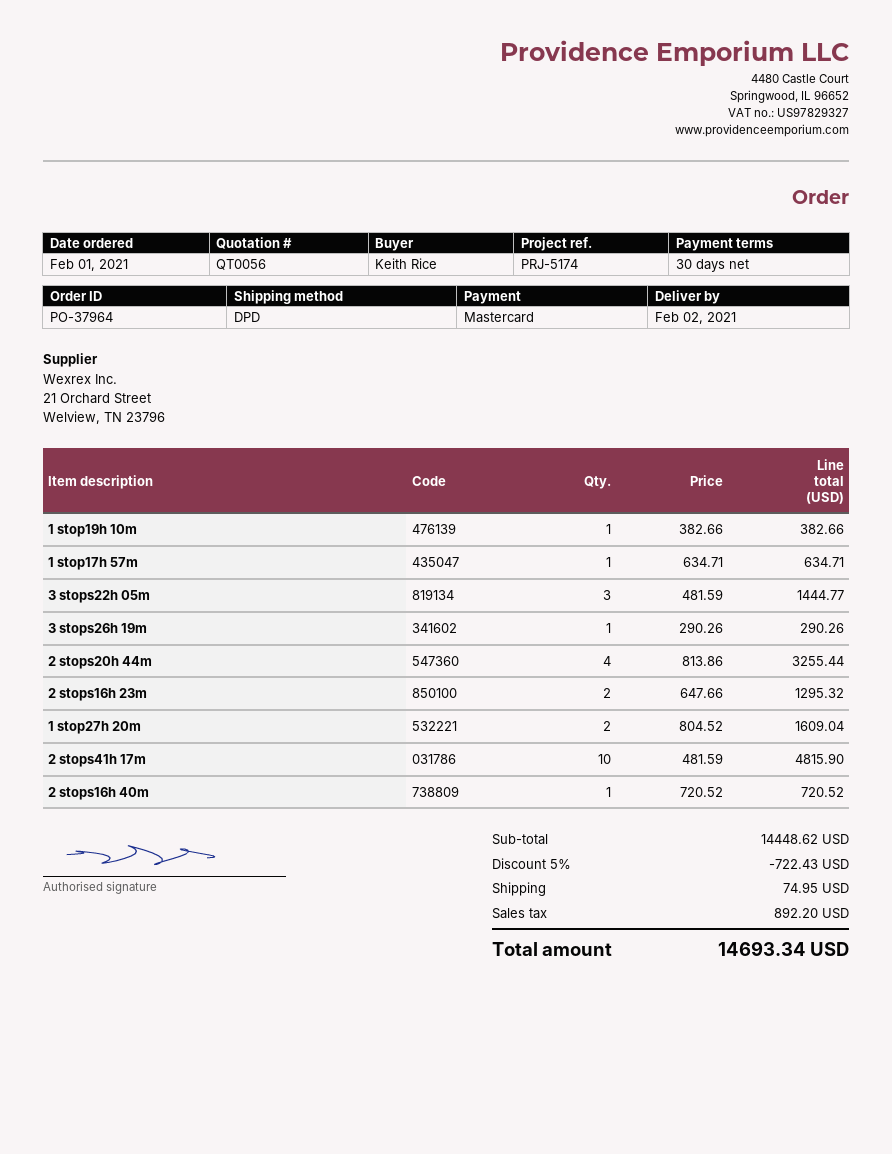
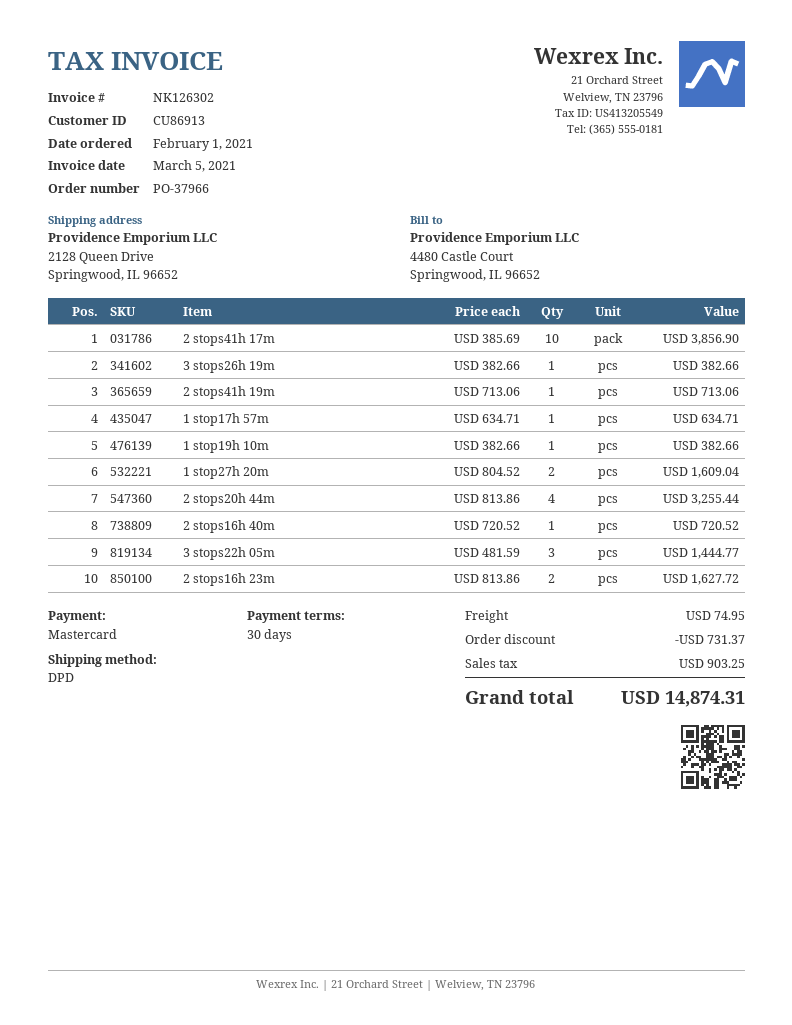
order number: PO-37964 -> PO-37966
3 stops26h 19m: 1 x 290.26 = 290.26 -> 1 x 382.66 = 382.66
2 stops16h 23m: 2 x 647.66 = 1295.32 -> 2 x 813.86 = 1627.72
2 stops41h 17m: 10 x 481.59 = 4815.90 -> 10 x 385.69 = 3856.90
2 stops41h 19m: none -> 1 x 713.06 = 713.06
discount: 722.43 -> 731.37
tax: 892.20 -> 903.25
total: 14693.34 -> 14874.31

